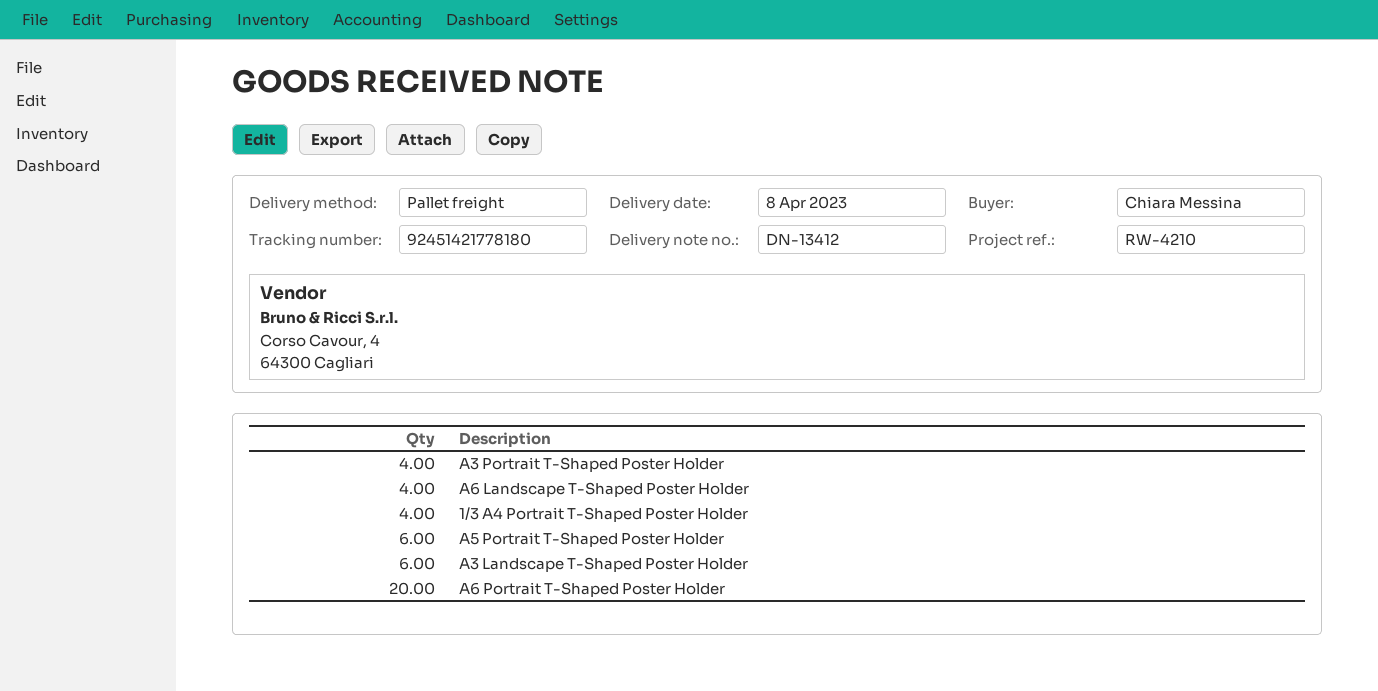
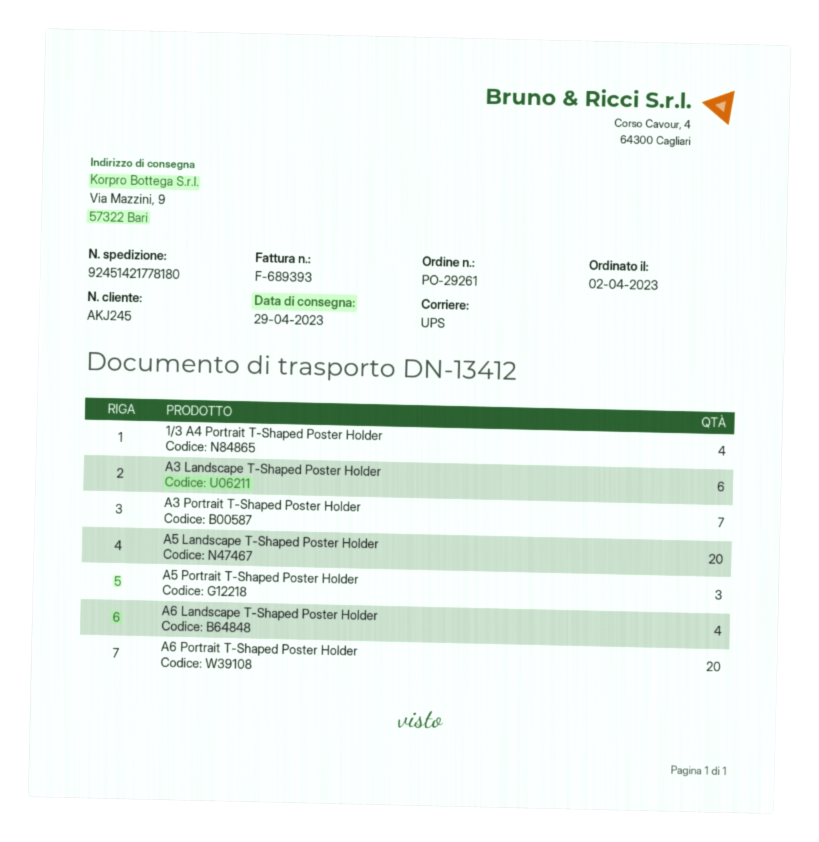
delivery date: 2023-04-08 -> 2023-04-29
shipping method: pallet freight -> UPS
A3 Portrait T-Shaped Poster Holder: 4 -> 7
A5 Portrait T-Shaped Poster Holder: 6 -> 3
A5 Landscape T-Shaped Poster Holder: none -> 20

